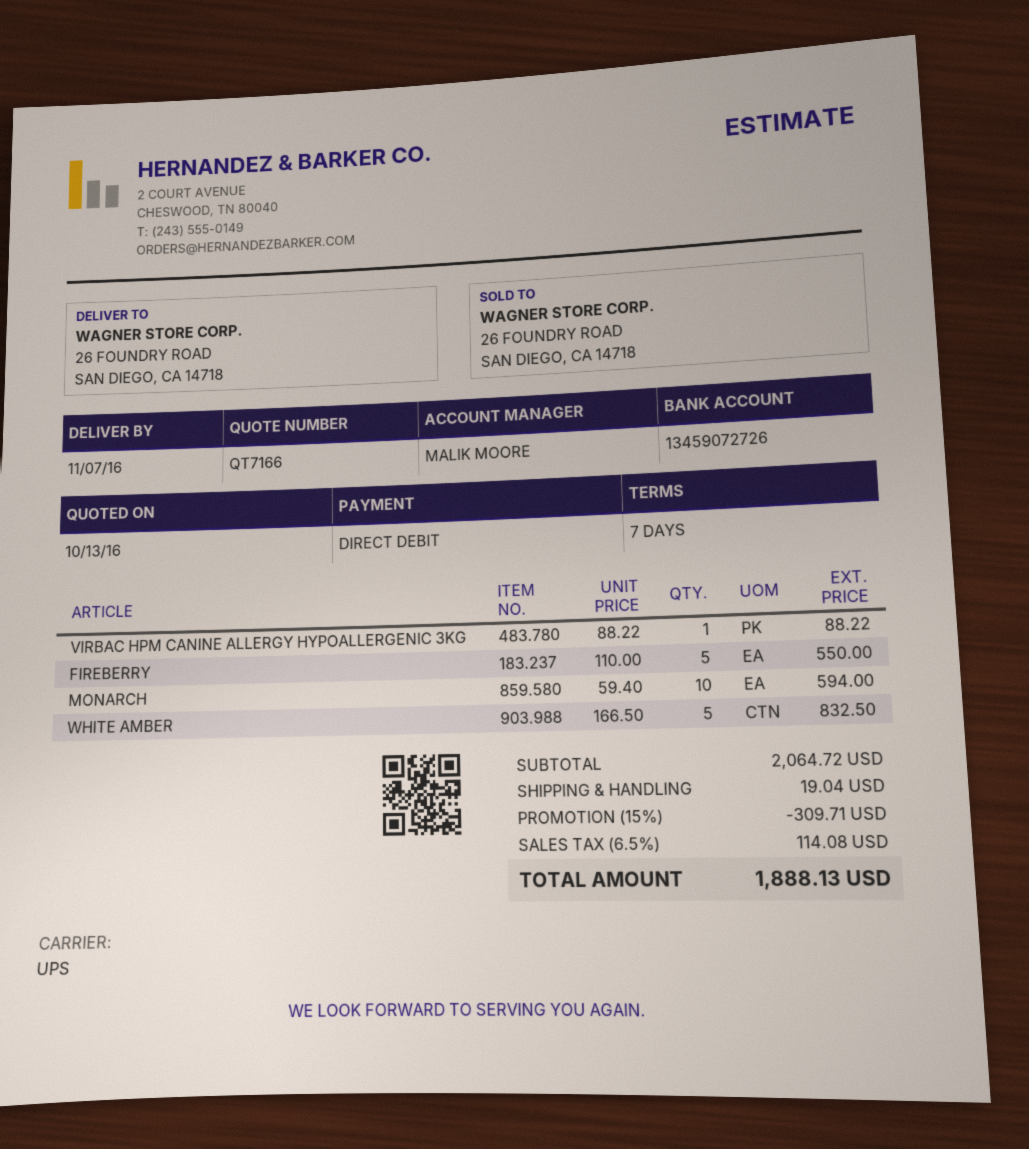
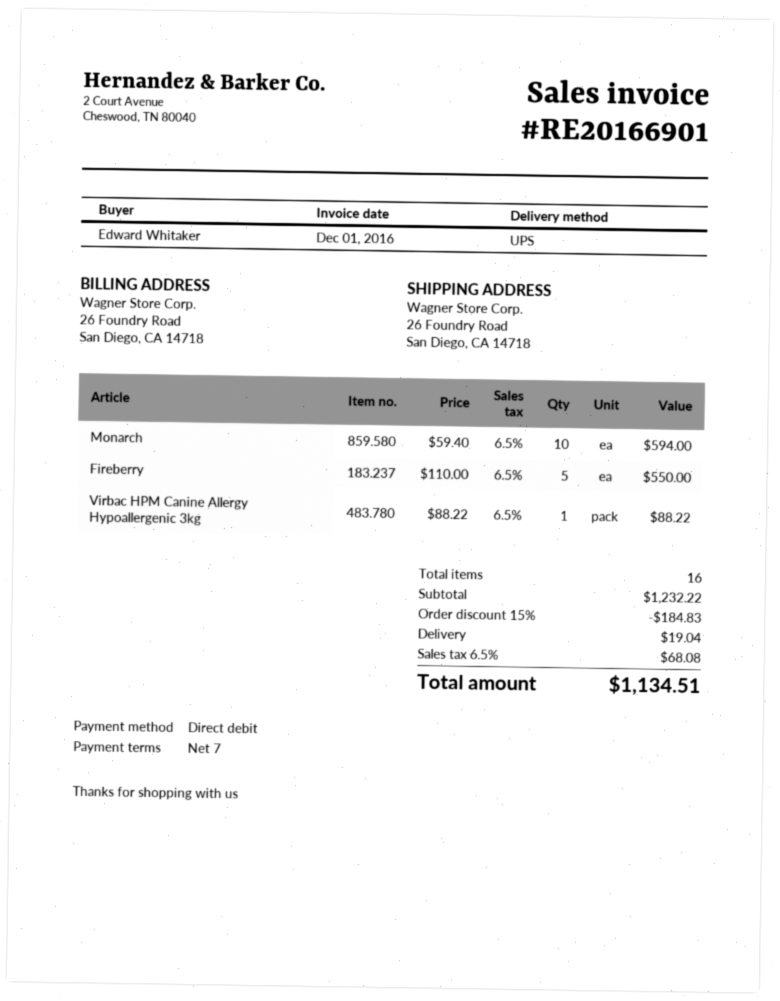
WHITE AMBER: 5 x 166.50 = 832.50 -> none
subtotal: 2064.72 -> 1232.22
discount: 15% = 309.71 -> 15% = 184.83
tax: 6.5% = 114.08 -> 6.5% = 68.08
total: 1888.13 -> 1134.51

